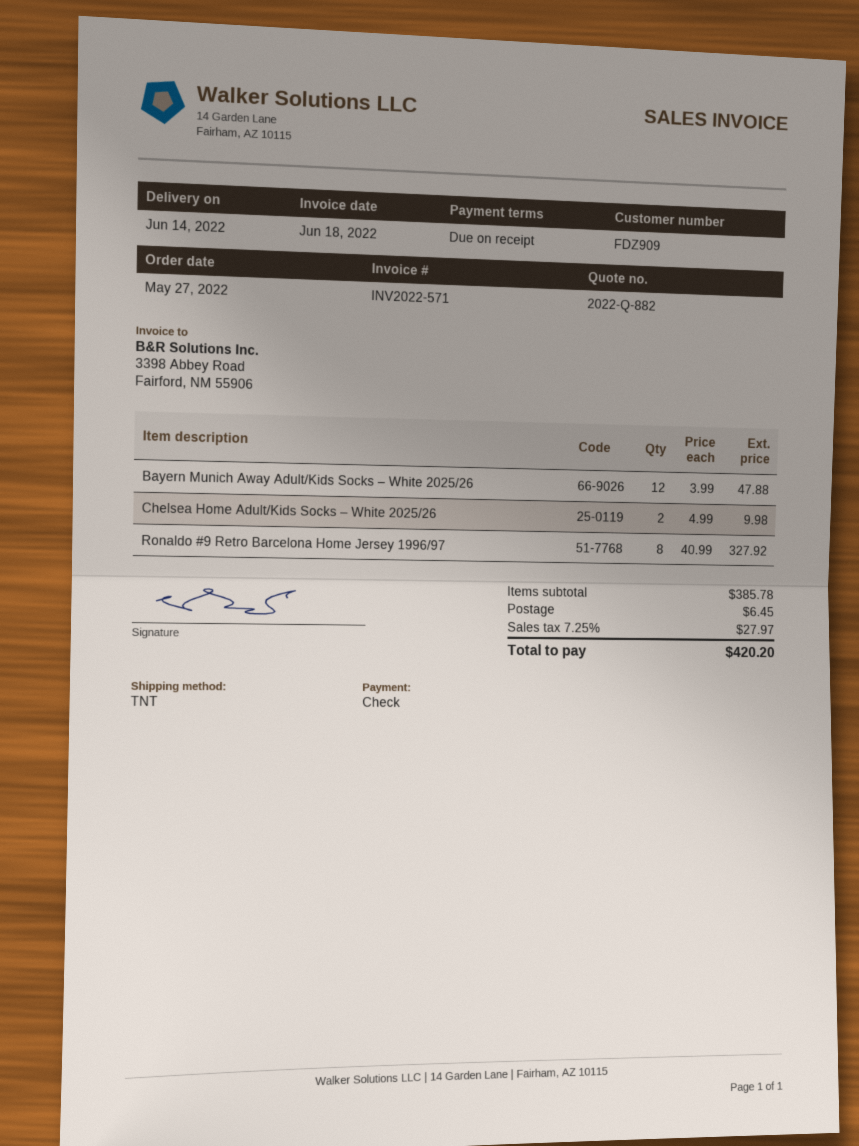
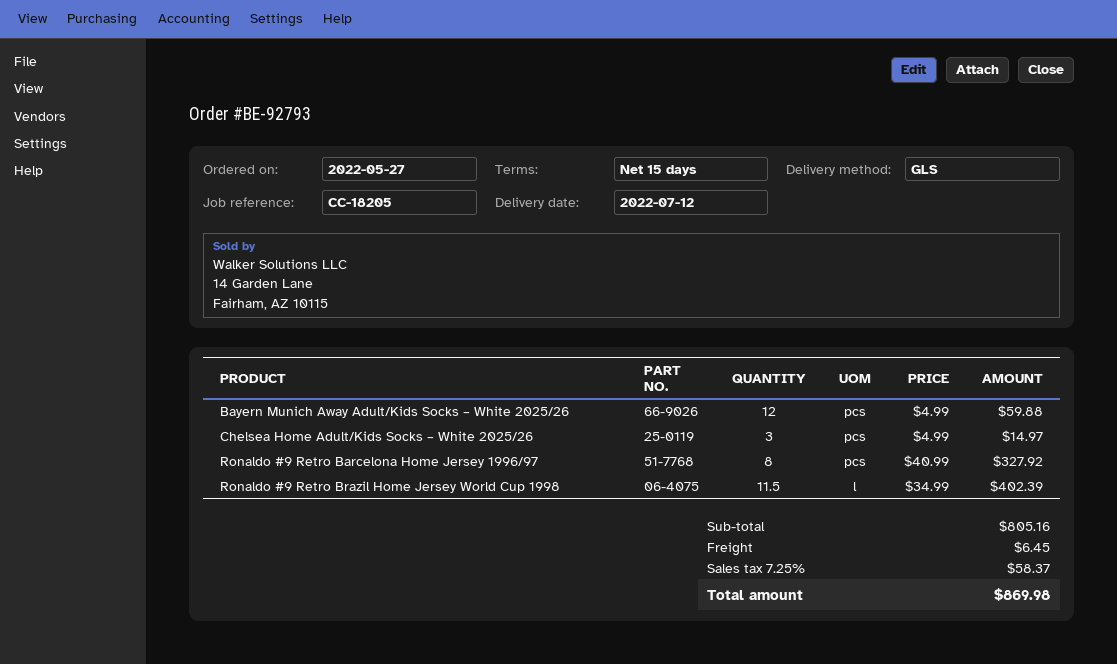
delivery date: 2022-06-14 -> 2022-07-12
payment terms: on receipt -> 15 days
shipping method: TNT -> GLS
Bayern Munich Away Adult/Kids Socks – White 2025/26: 12 x 3.99 = 47.88 -> 12 x 4.99 = 59.88
Chelsea Home Adult/Kids Socks – White 2025/26: 2 x 4.99 = 9.98 -> 3 x 4.99 = 14.97
Ronaldo #9 Retro Brazil Home Jersey World Cup 1998: none -> 11.5 x 34.99 = 402.39
subtotal: 385.78 -> 805.16
tax: 7.25% = 27.97 -> 7.25% = 58.37
total: 420.20 -> 869.98

